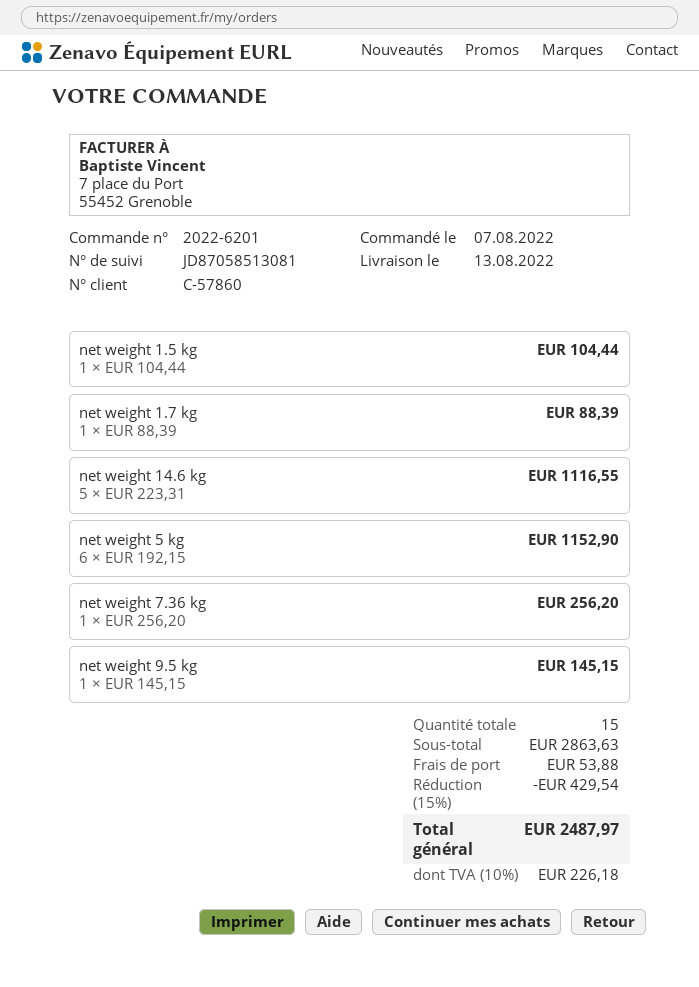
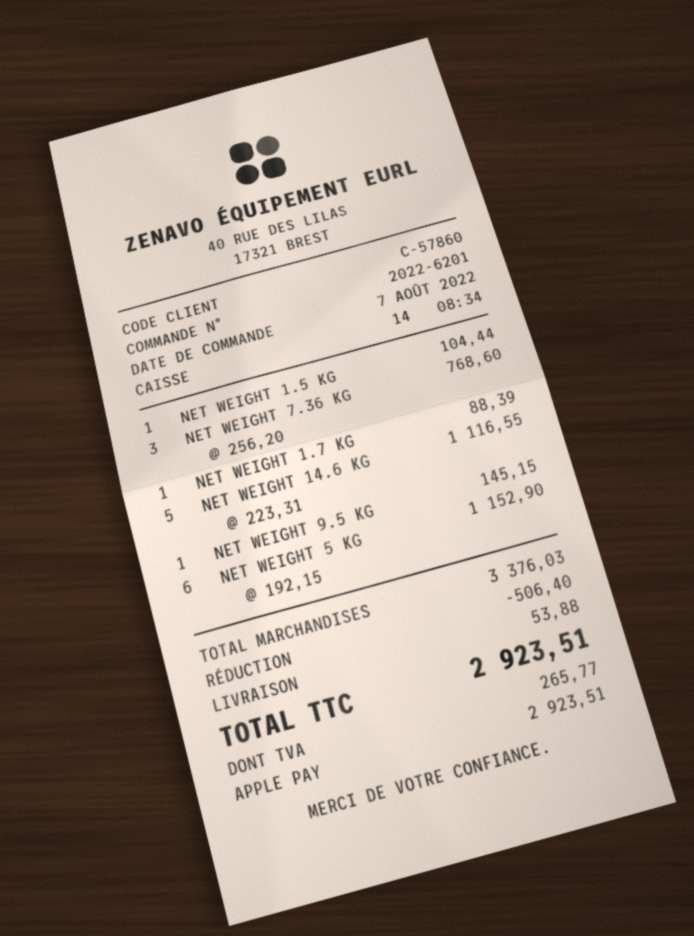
net weight 7.36 kg: 1 x 256.20 = 256.20 -> 3 x 256.20 = 768.60
subtotal: 2863.63 -> 3376.03
discount: 429.54 -> 506.40
tax: 226.18 -> 265.77
total: 2487.97 -> 2923.51

